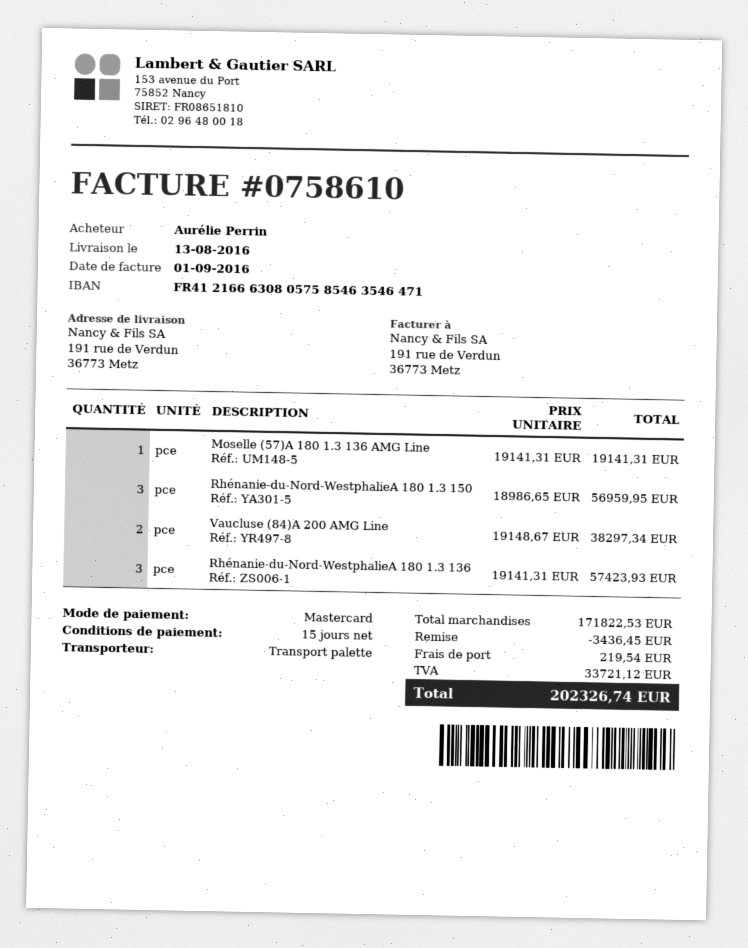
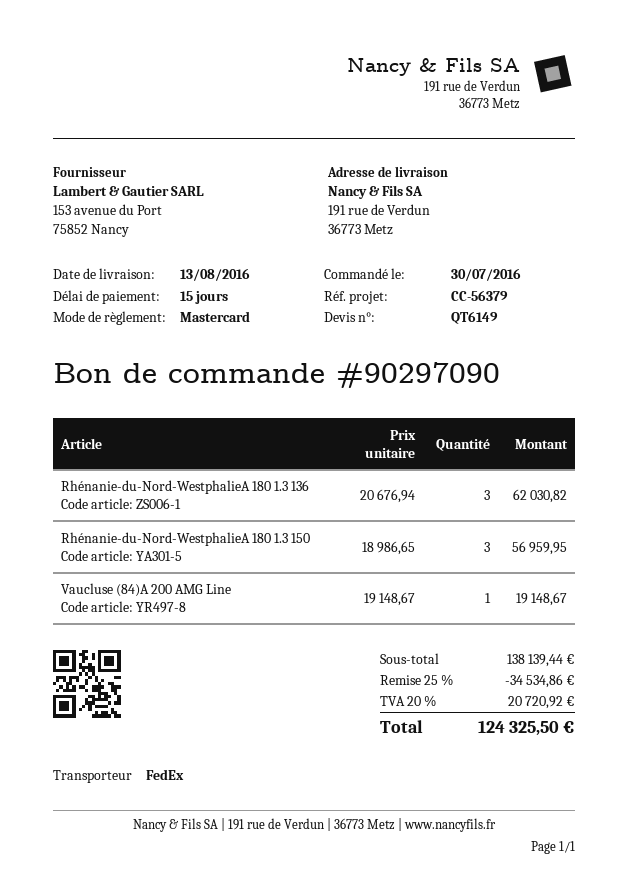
shipping method: pallet freight -> FedEx
Moselle (57)A 180 1.3 136 AMG Line: 1 x 19141.31 = 19141.31 -> none
Vaucluse (84)A 200 AMG Line: 2 x 19148.67 = 38297.34 -> 1 x 19148.67 = 19148.67
Rhénanie-du-Nord-WestphalieA 180 1.3 136: 3 x 19141.31 = 57423.93 -> 3 x 20676.94 = 62030.82
subtotal: 171822.53 -> 138139.44
discount: 3436.45 -> 34534.86
shipping: 219.54 -> none
tax: 33721.12 -> 20720.92
total: 202326.74 -> 124325.50

